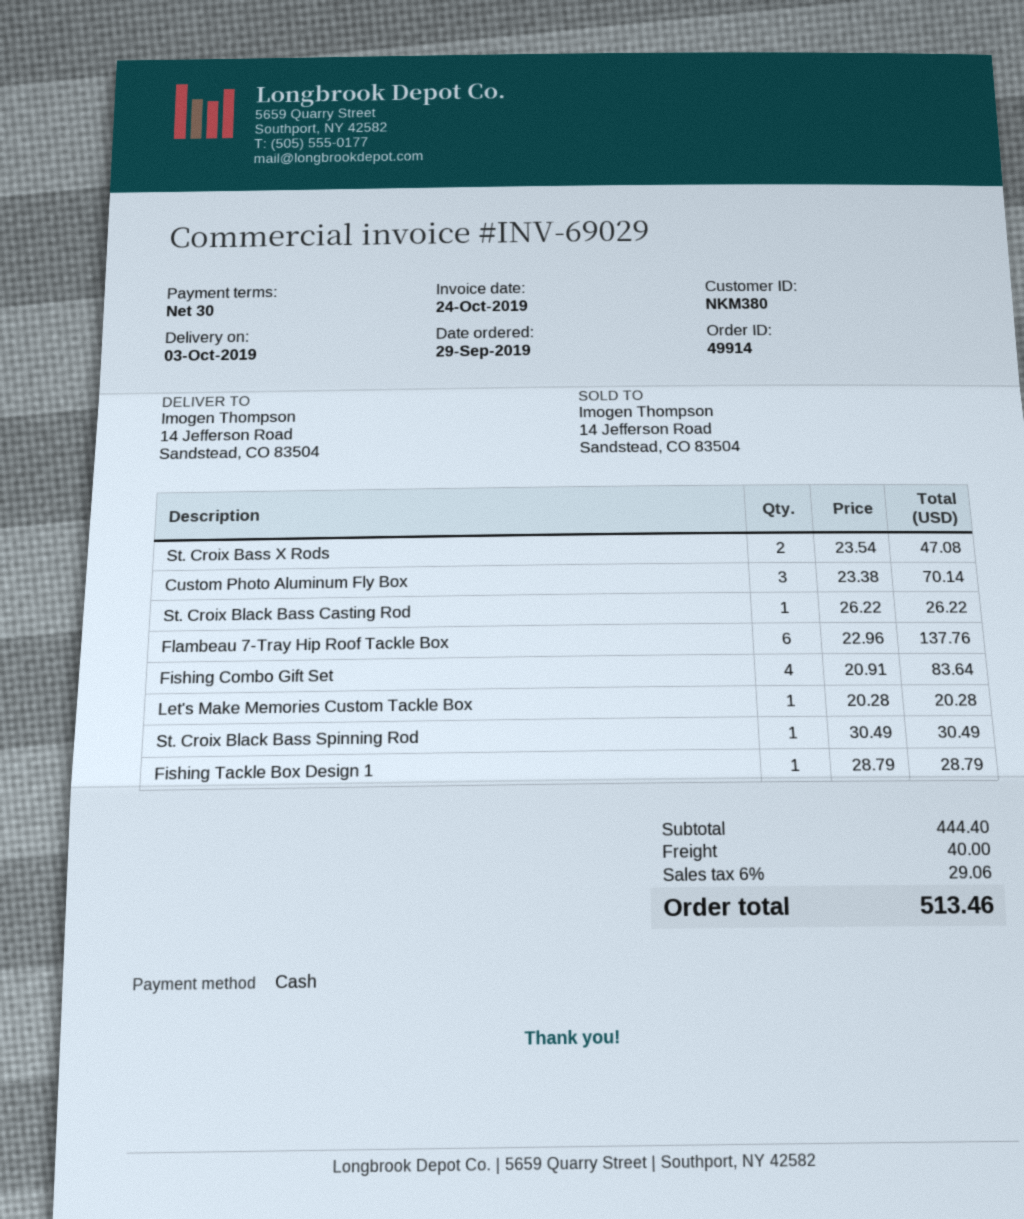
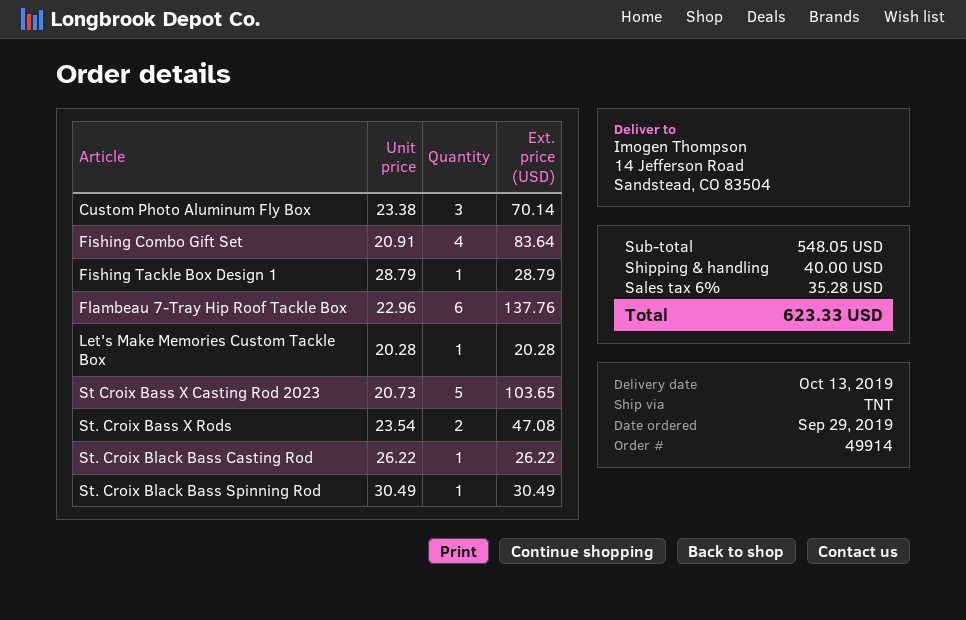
delivery date: 2019-10-03 -> 2019-10-13
St Croix Bass X Casting Rod 2023: none -> 5 x 20.73 = 103.65
subtotal: 444.40 -> 548.05
tax: 6% = 29.06 -> 6% = 35.28
total: 513.46 -> 623.33

